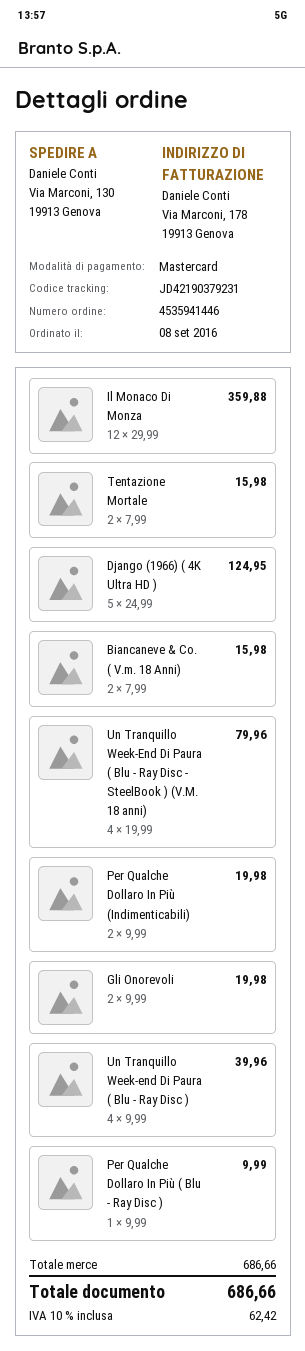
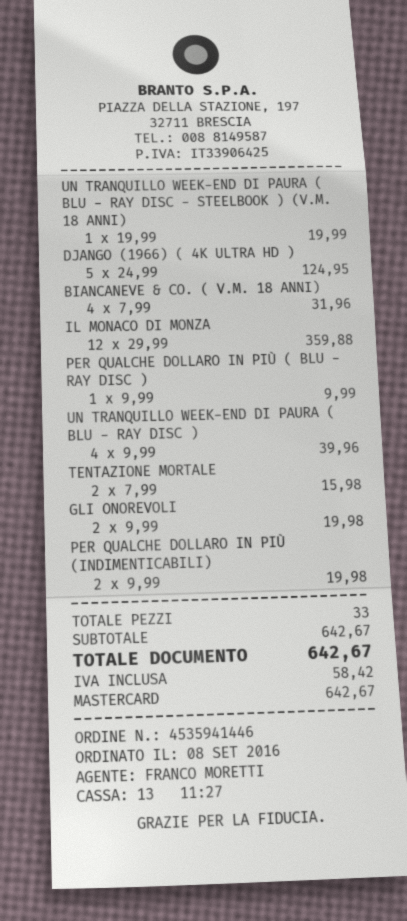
Biancaneve & Co. ( V.m. 18 Anni): 2 x 7.99 = 15.98 -> 4 x 7.99 = 31.96
Un Tranquillo Week-End Di Paura ( Blu - Ray Disc - SteelBook ) (V.M. 18 anni): 4 x 19.99 = 79.96 -> 1 x 19.99 = 19.99
subtotal: 686.66 -> 642.67
tax: 62.42 -> 58.42
total: 686.66 -> 642.67

